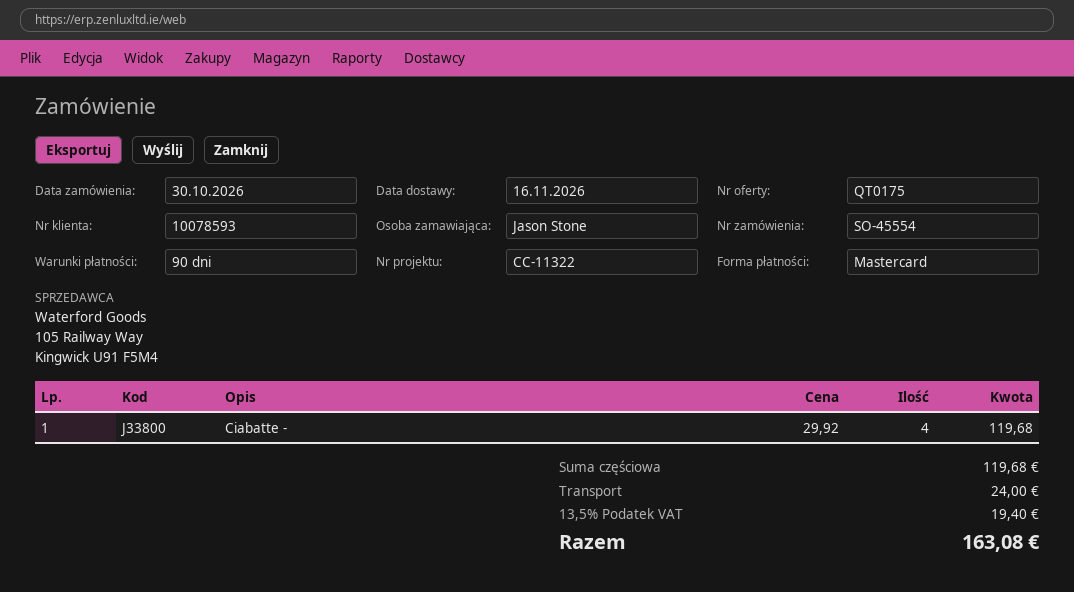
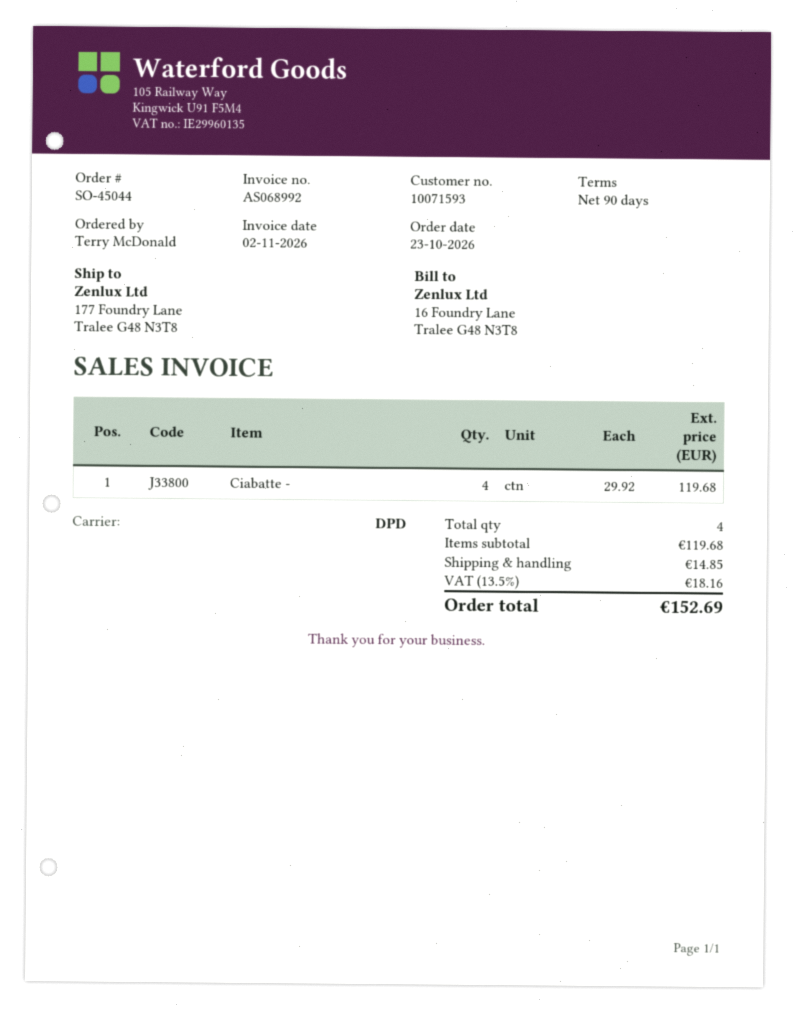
order number: SO-45554 -> SO-45044
order date: 2026-10-30 -> 2026-10-23
customer number: 10078593 -> 10071593
ordered by: Jason Stone -> Terry McDonald
shipping: 24.00 -> 14.85
tax: 13.5% = 19.40 -> 13.5% = 18.16
total: 163.08 -> 152.69

